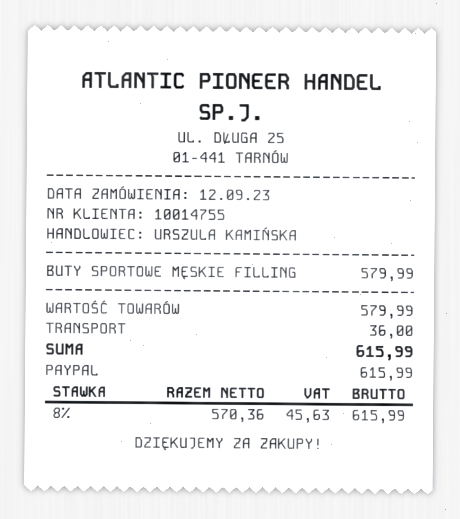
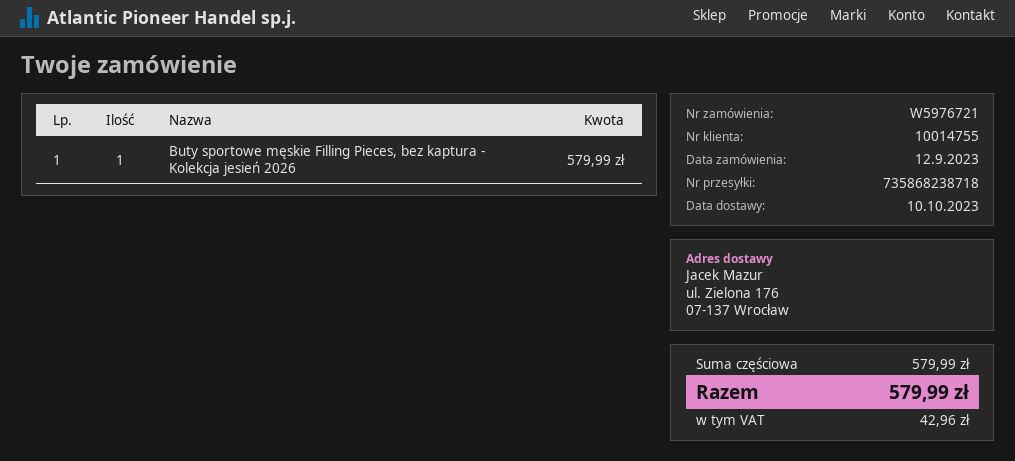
shipping: 36.00 -> none
tax: 45.63 -> 42.96
total: 615.99 -> 579.99

